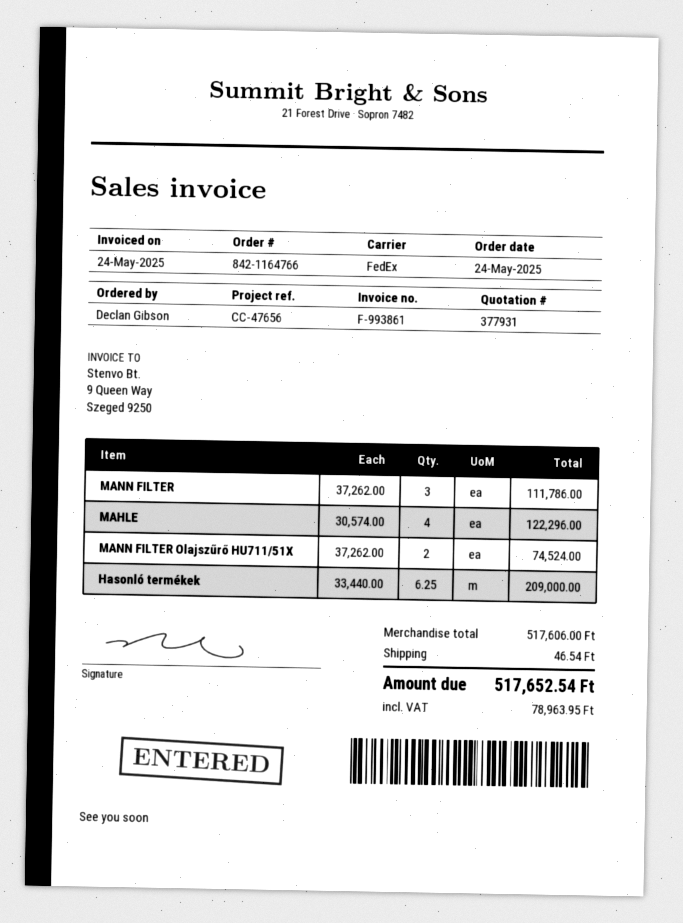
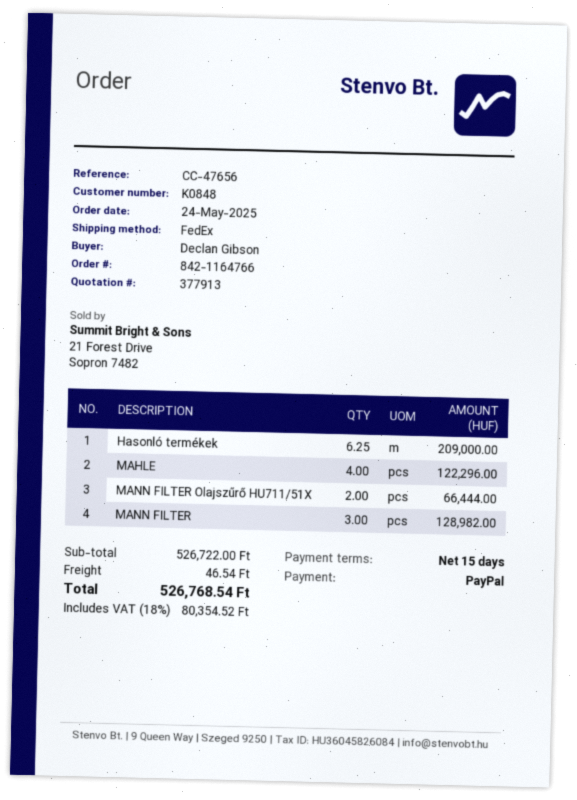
quote number: 377931 -> 377913
MANN FILTER: 3 for 111786.00 -> 3 for 128982.00
MANN FILTER Olajszűrő HU711/51X: 2 for 74524.00 -> 2 for 66444.00
subtotal: 517606.00 -> 526722.00
tax: 78963.95 -> 80354.52
total: 517652.54 -> 526768.54

